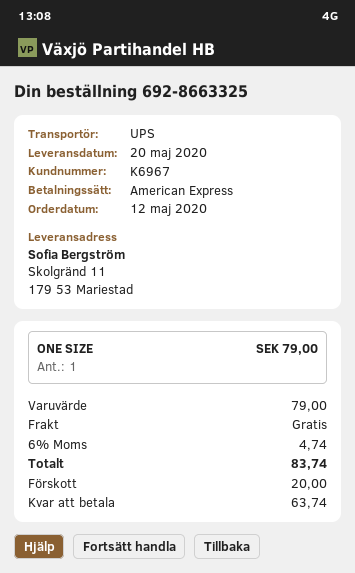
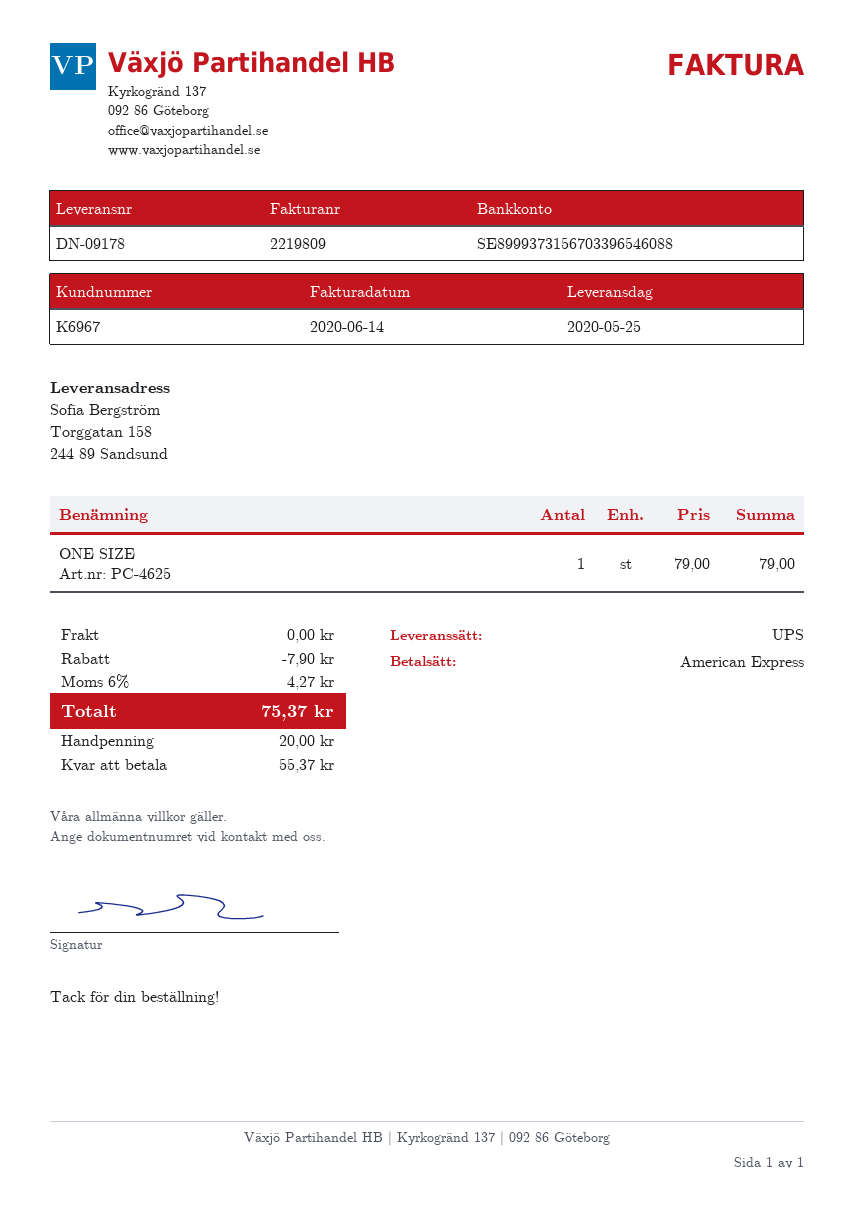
delivery date: 2020-05-20 -> 2020-05-25
ship to: Skolgränd 11, 179 53 Mariestad -> Torggatan 158, 244 89 Sandsund
discount: none -> 7.90
tax: 6% = 4.74 -> 6% = 4.27
total: 83.74 -> 75.37
balance: 63.74 -> 55.37

